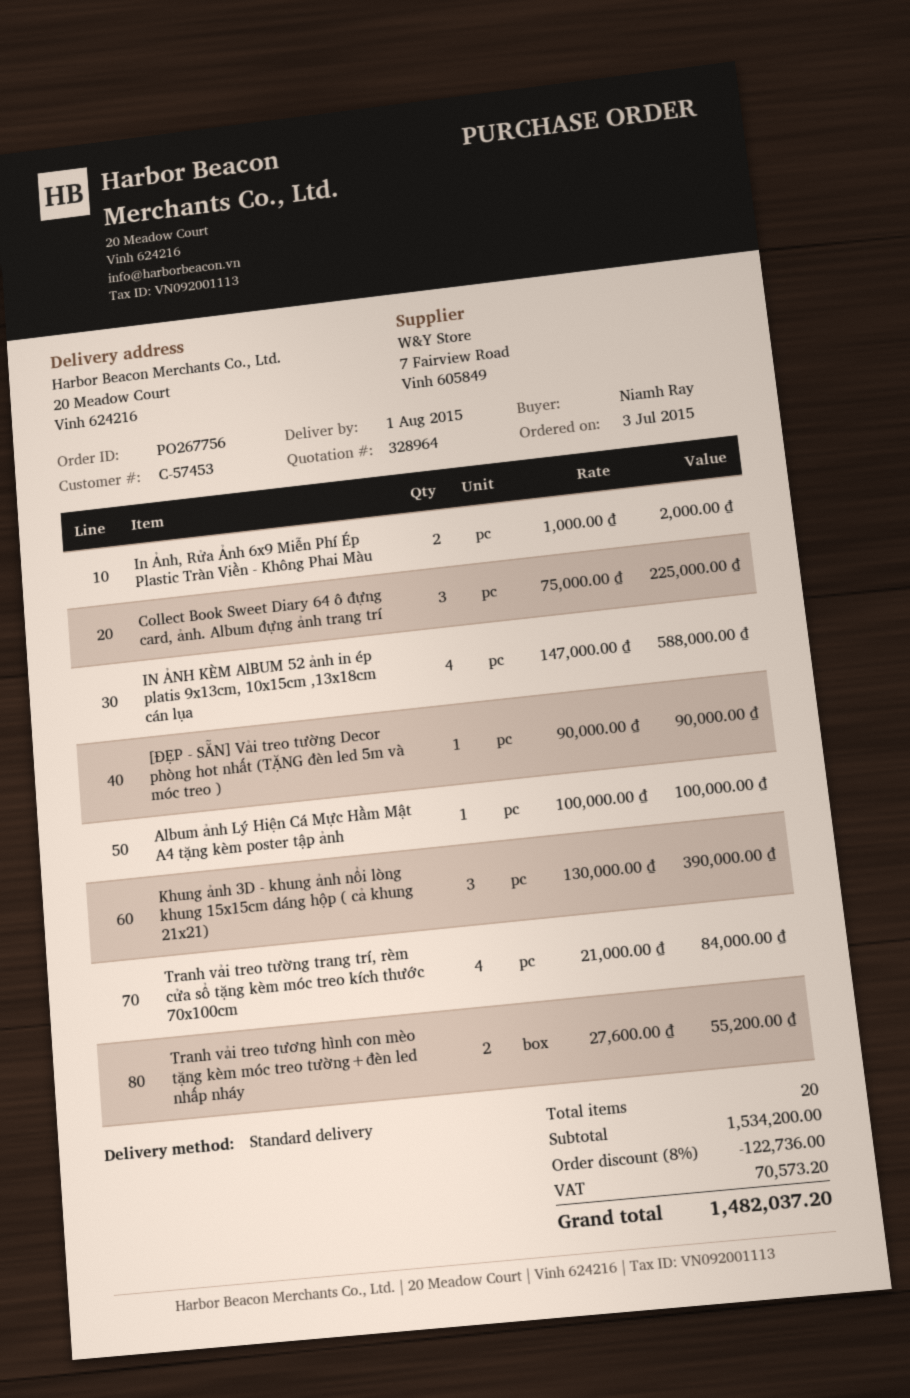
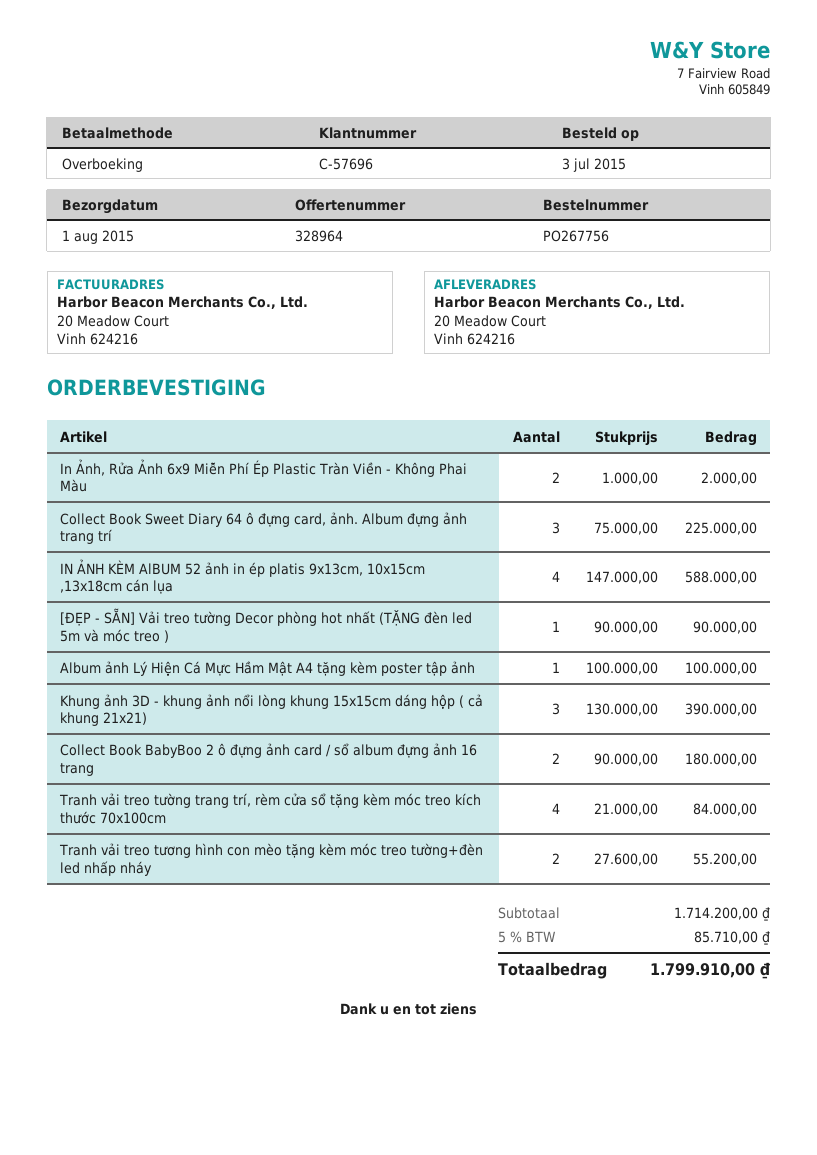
customer number: C-57453 -> C-57696
Collect Book BabyBoo 2 ô đựng ảnh card / sổ album đựng ảnh 16 trang: none -> 2 x 90000.00 = 180000.00
subtotal: 1534200.00 -> 1714200.00
discount: 8% = 122736.00 -> none
tax: 70573.20 -> 85710.00
total: 1482037.20 -> 1799910.00

